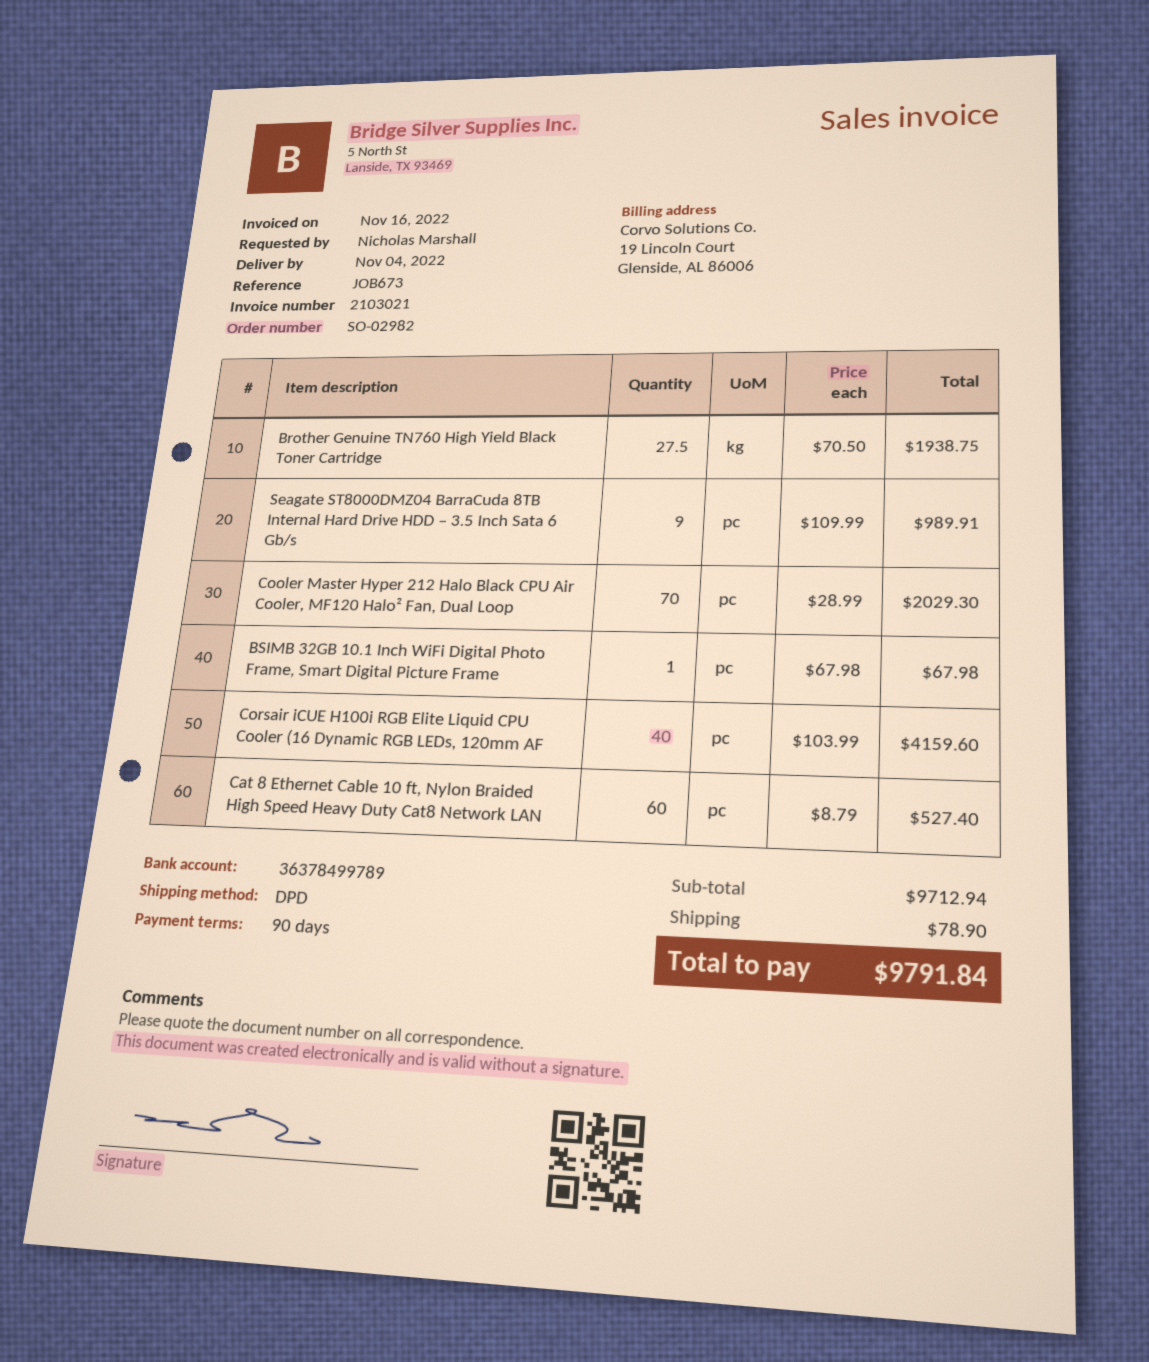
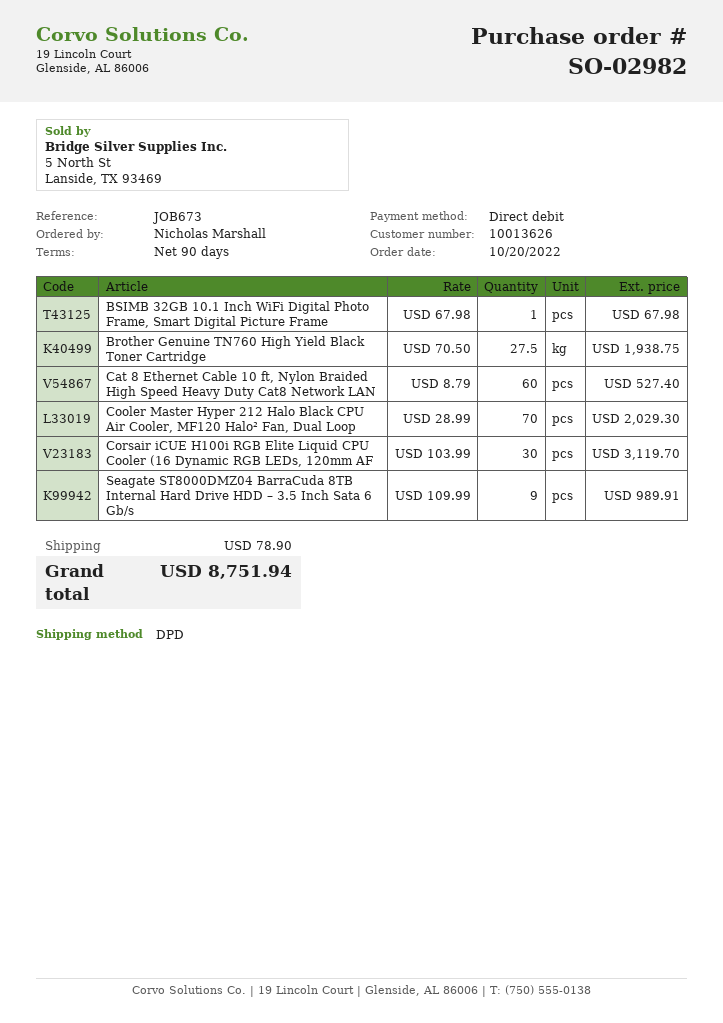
Corsair iCUE H100i RGB Elite Liquid CPU Cooler (16 Dynamic RGB LEDs, 120mm AF: 40 x 103.99 = 4159.60 -> 30 x 103.99 = 3119.70
total: 9791.84 -> 8751.94

